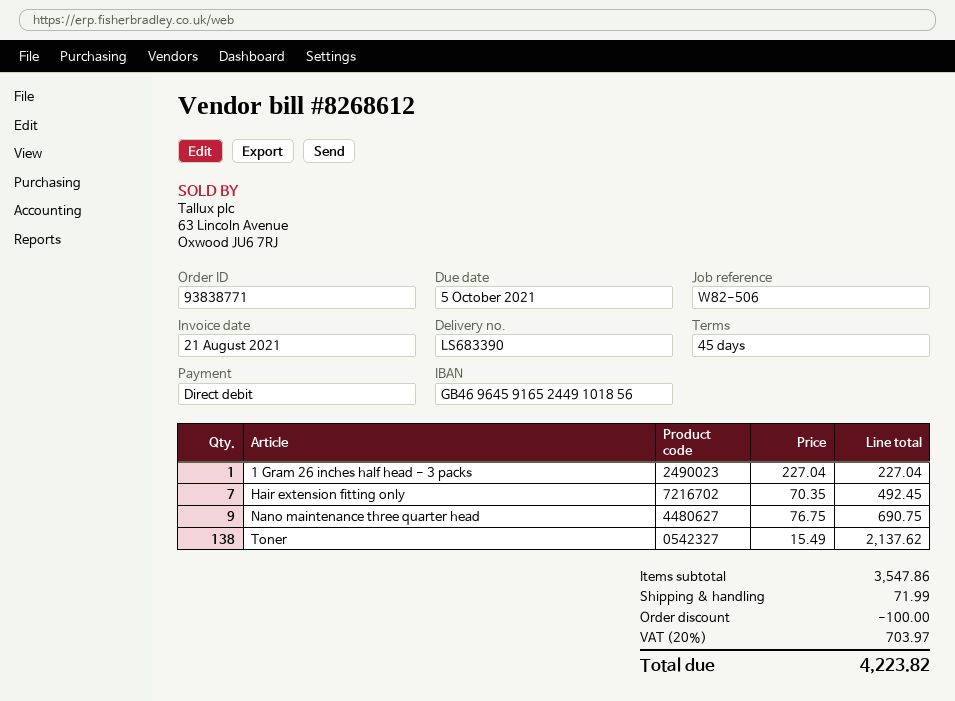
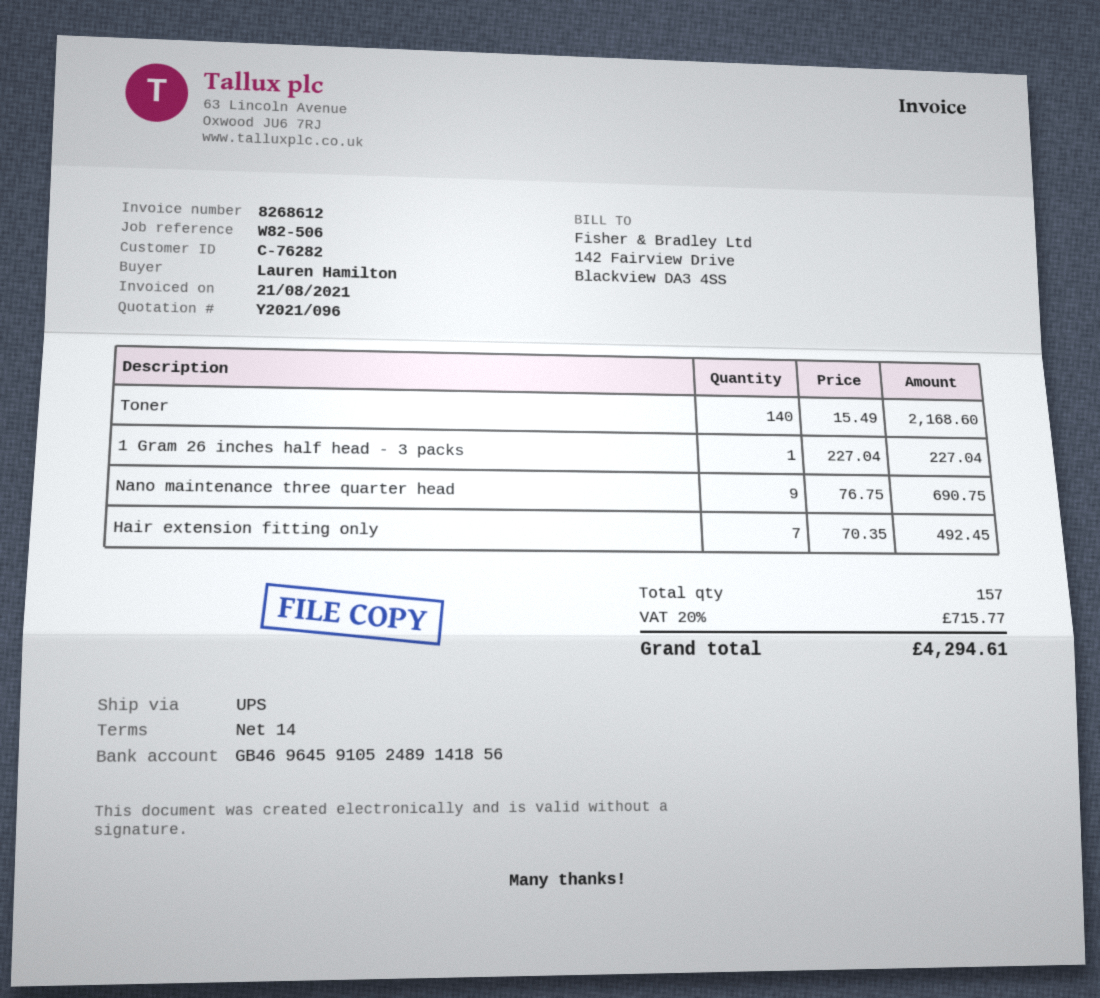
payment terms: 45 days -> 14 days
bank account: GB46964591652449101856 -> GB46964591052489141856
Toner: 138 x 15.49 = 2137.62 -> 140 x 15.49 = 2168.60
discount: 100.00 -> none
shipping: 71.99 -> none
tax: 20% = 703.97 -> 20% = 715.77
total: 4223.82 -> 4294.61

